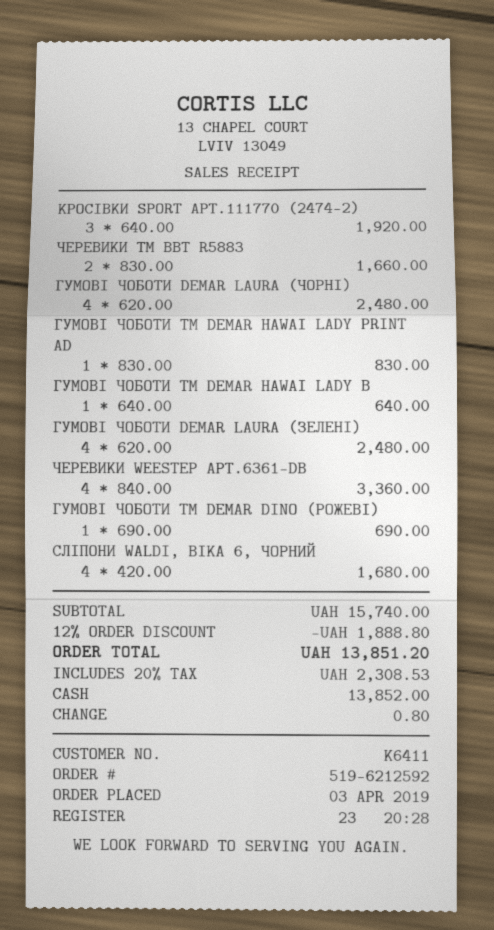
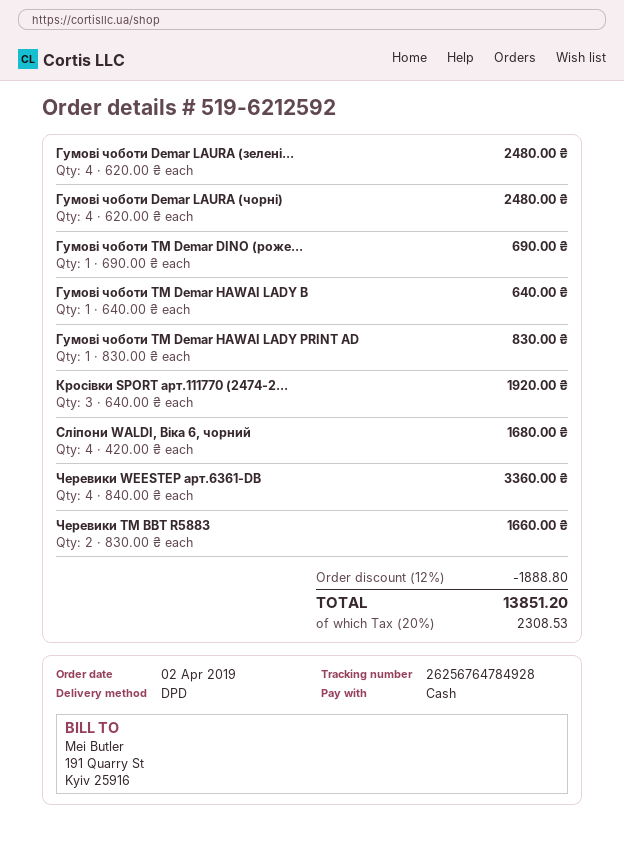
order date: 2019-04-03 -> 2019-04-02

